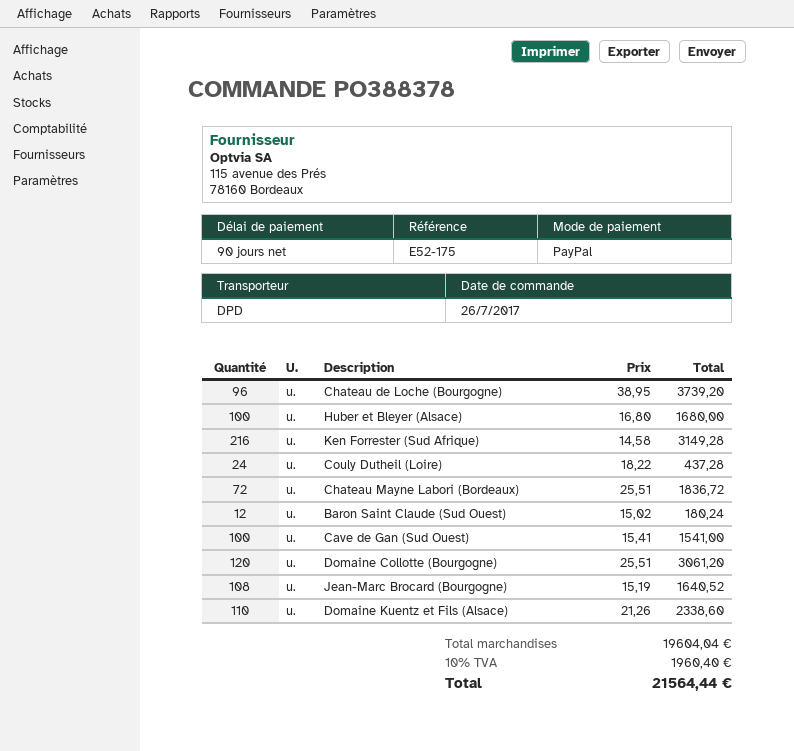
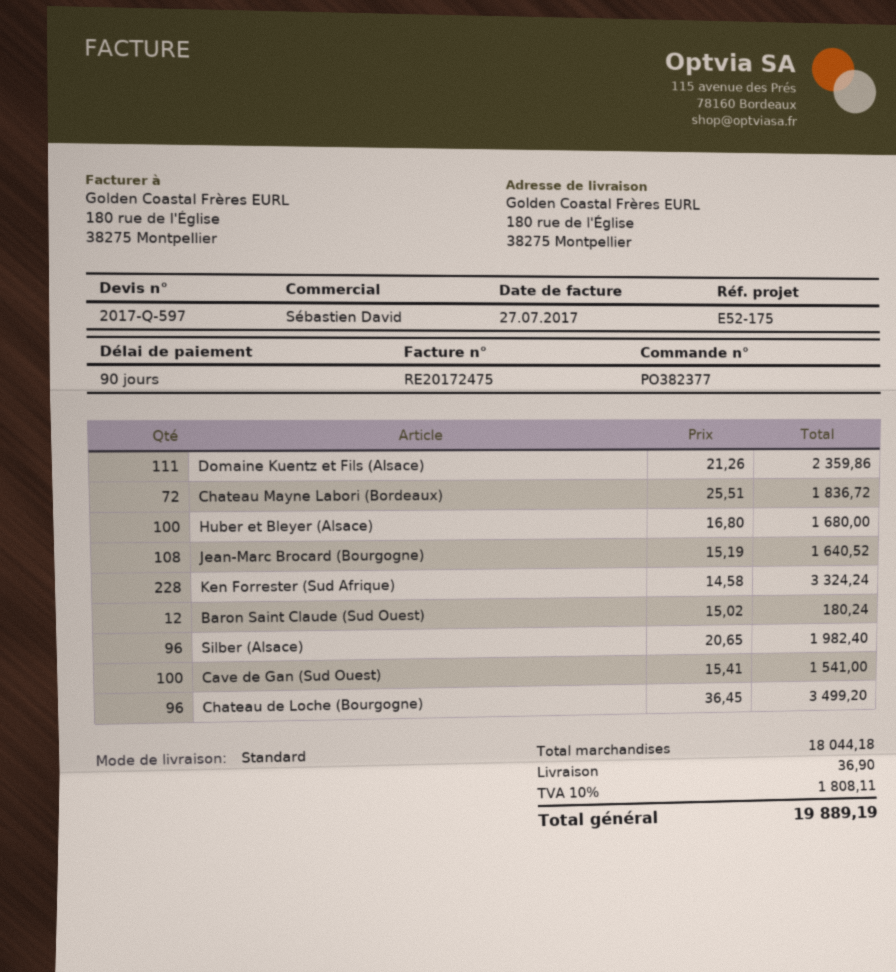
order number: PO388378 -> PO382377
shipping method: DPD -> standard
Chateau de Loche (Bourgogne): 96 x 38.95 = 3739.20 -> 96 x 36.45 = 3499.20
Ken Forrester (Sud Afrique): 216 x 14.58 = 3149.28 -> 228 x 14.58 = 3324.24
Couly Dutheil (Loire): 24 x 18.22 = 437.28 -> none
Domaine Collotte (Bourgogne): 120 x 25.51 = 3061.20 -> none
Domaine Kuentz et Fils (Alsace): 110 x 21.26 = 2338.60 -> 111 x 21.26 = 2359.86
Silber (Alsace): none -> 96 x 20.65 = 1982.40
subtotal: 19604.04 -> 18044.18
shipping: none -> 36.90
tax: 10% = 1960.40 -> 10% = 1808.11
total: 21564.44 -> 19889.19

